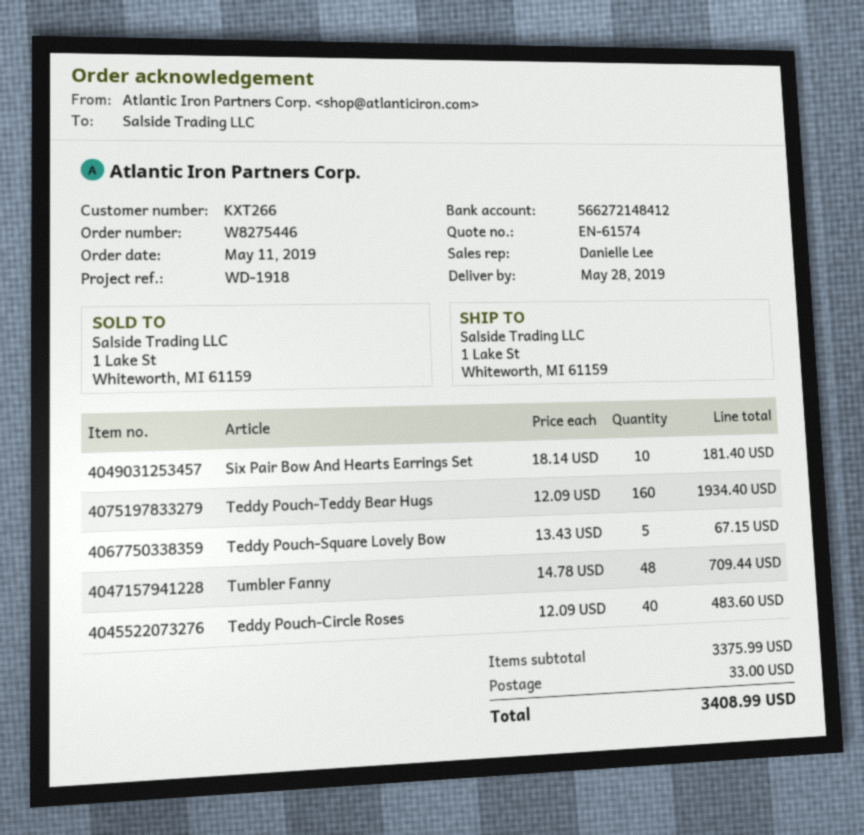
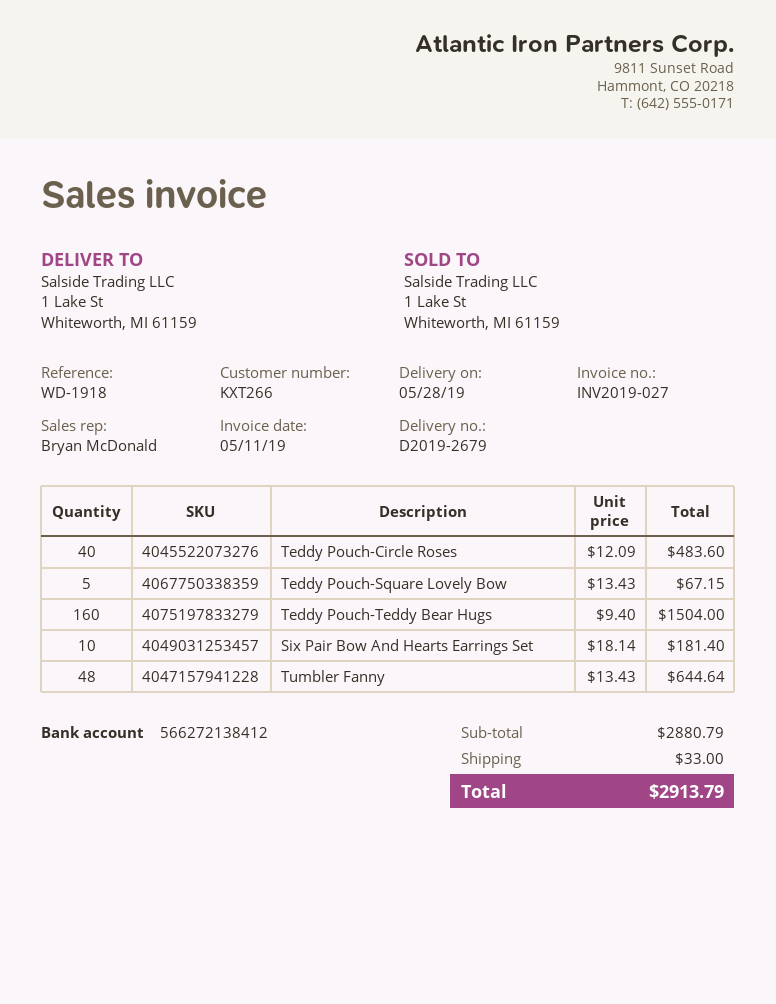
sales rep: Danielle Lee -> Bryan McDonald
bank account: 566272148412 -> 566272138412
Teddy Pouch-Teddy Bear Hugs: 160 x 12.09 = 1934.40 -> 160 x 9.40 = 1504.00
Tumbler Fanny: 48 x 14.78 = 709.44 -> 48 x 13.43 = 644.64
subtotal: 3375.99 -> 2880.79
total: 3408.99 -> 2913.79

